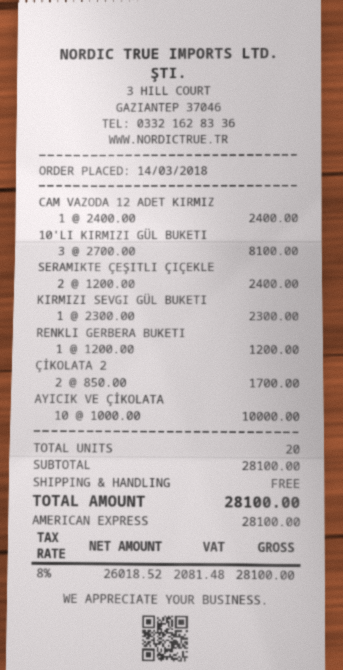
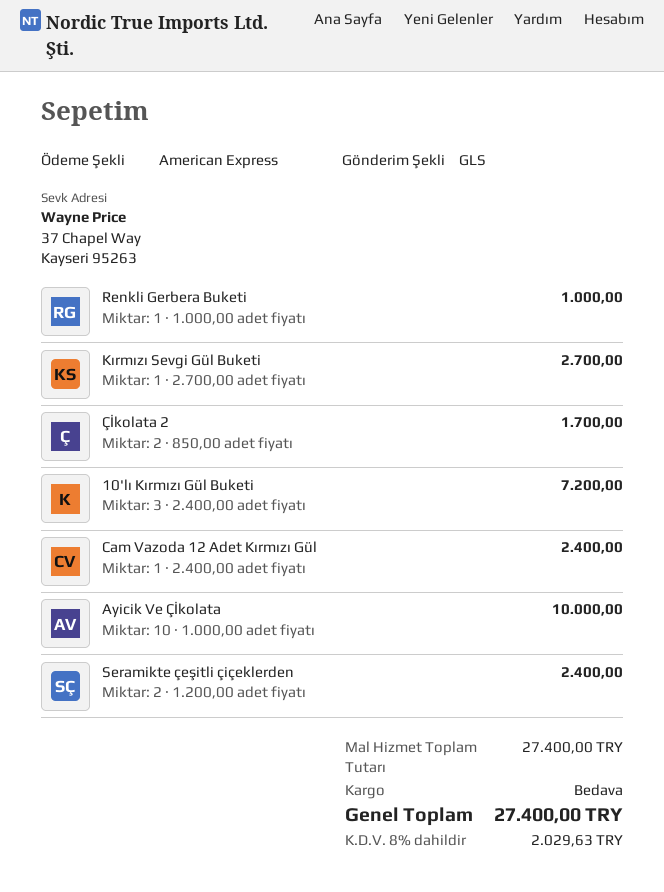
10'LI KIRMIZI GÜL BUKETI: 3 x 2700.00 = 8100.00 -> 3 x 2400.00 = 7200.00
KIRMIZI SEVGI GÜL BUKETI: 1 x 2300.00 = 2300.00 -> 1 x 2700.00 = 2700.00
RENKLI GERBERA BUKETI: 1 x 1200.00 = 1200.00 -> 1 x 1000.00 = 1000.00
subtotal: 28100.00 -> 27400.00
tax: 8% = 2081.48 -> 8% = 2029.63
total: 28100.00 -> 27400.00

